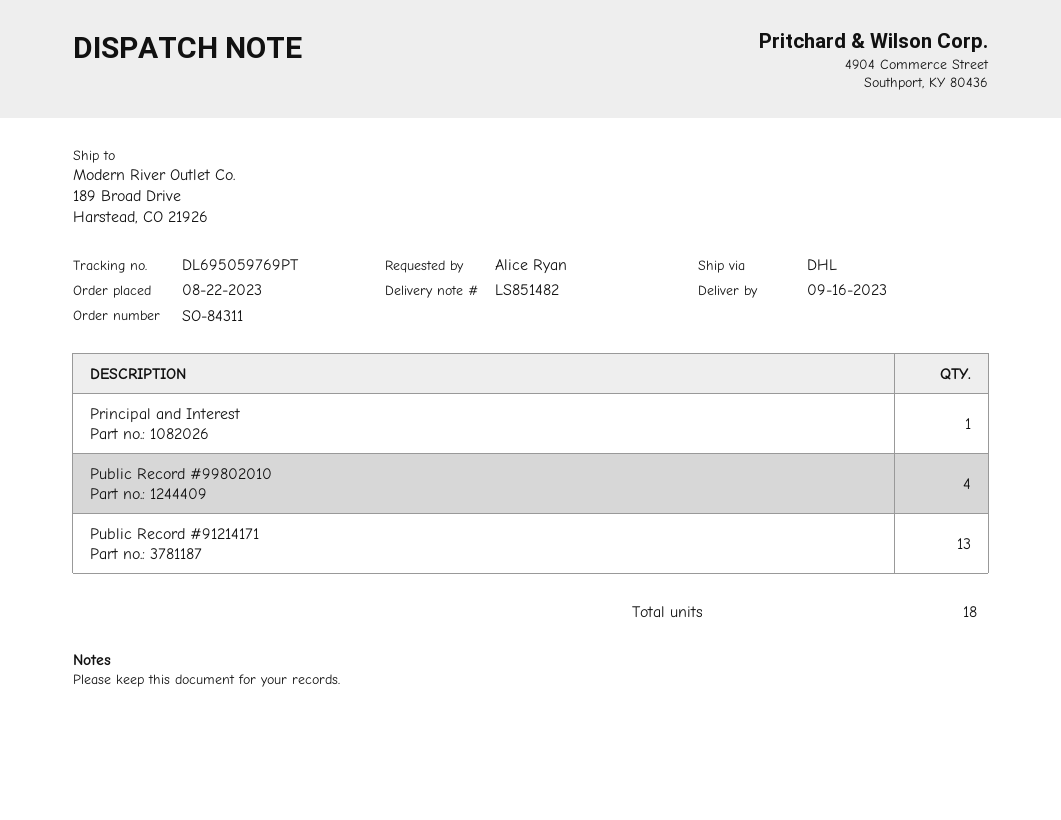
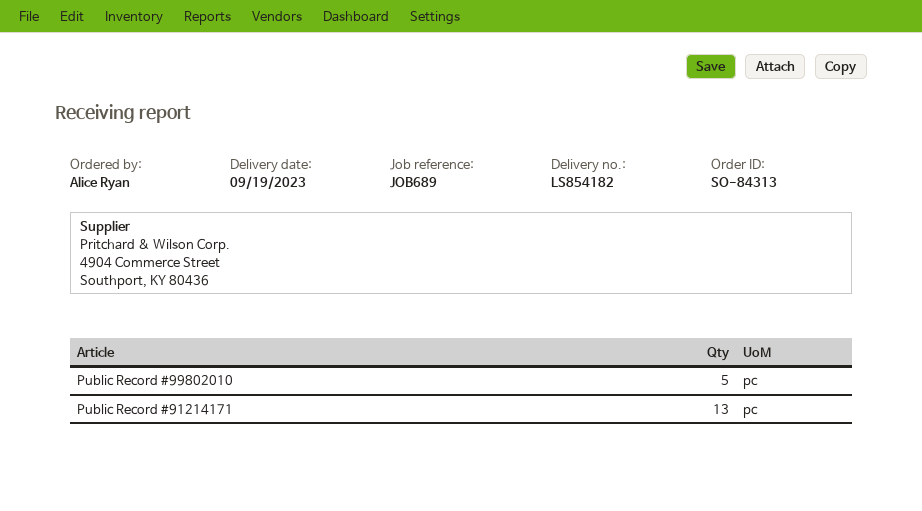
order number: SO-84311 -> SO-84313
delivery note number: LS851482 -> LS854182
delivery date: 2023-09-16 -> 2023-09-19
Principal and Interest: 1 -> none
Public Record #99802010: 4 -> 5

